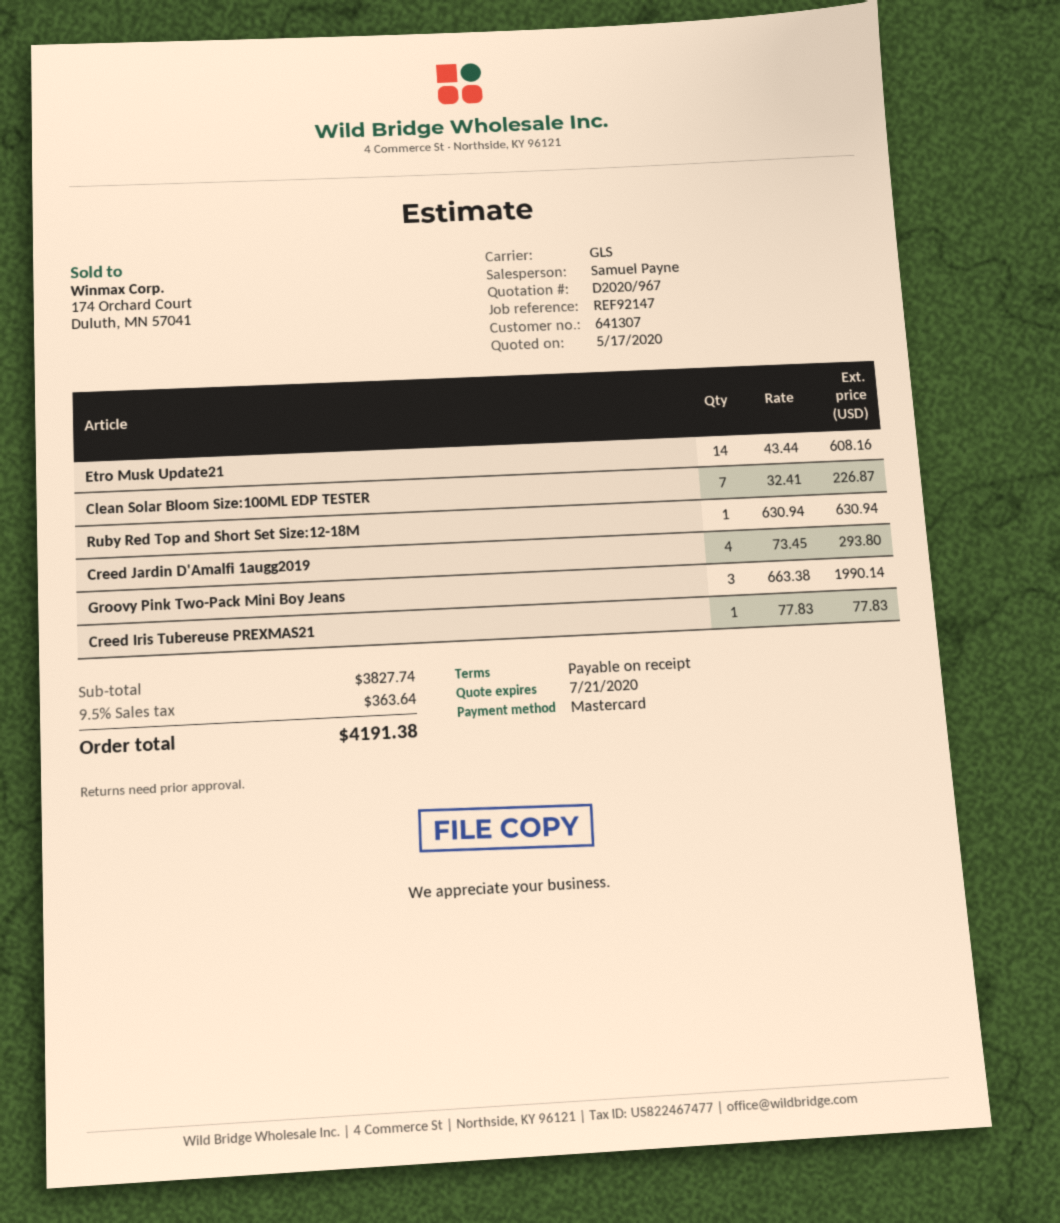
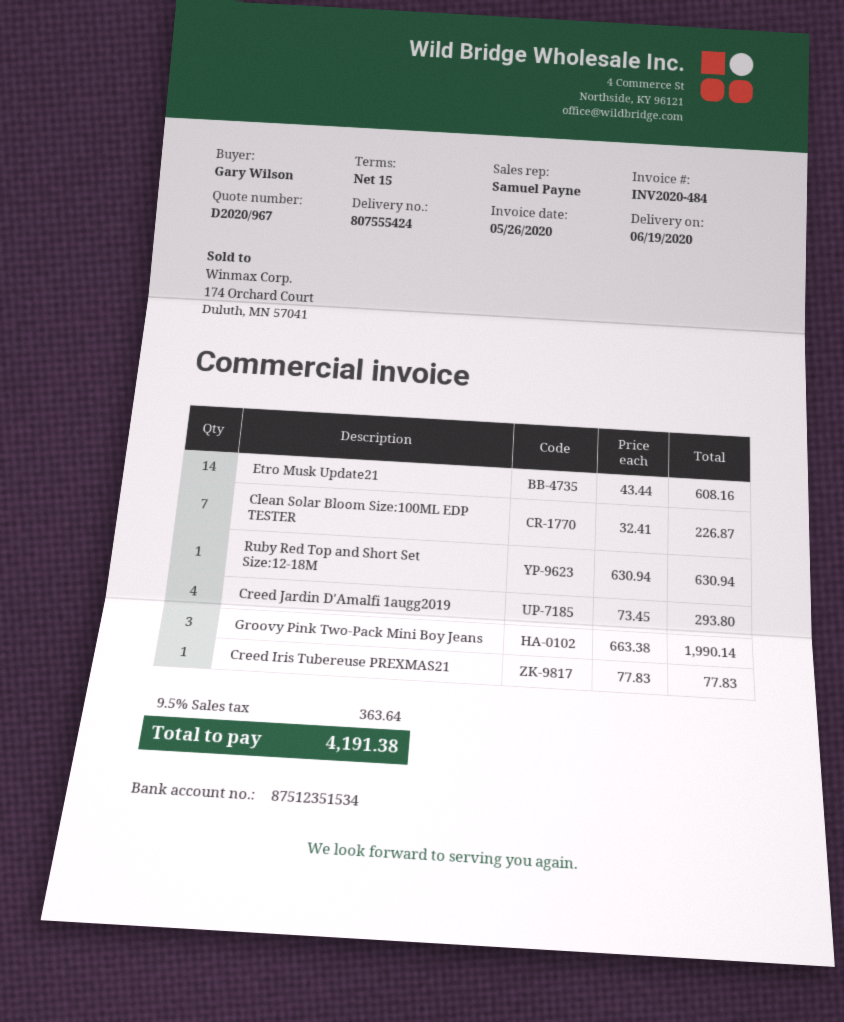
payment terms: on receipt -> 15 days

